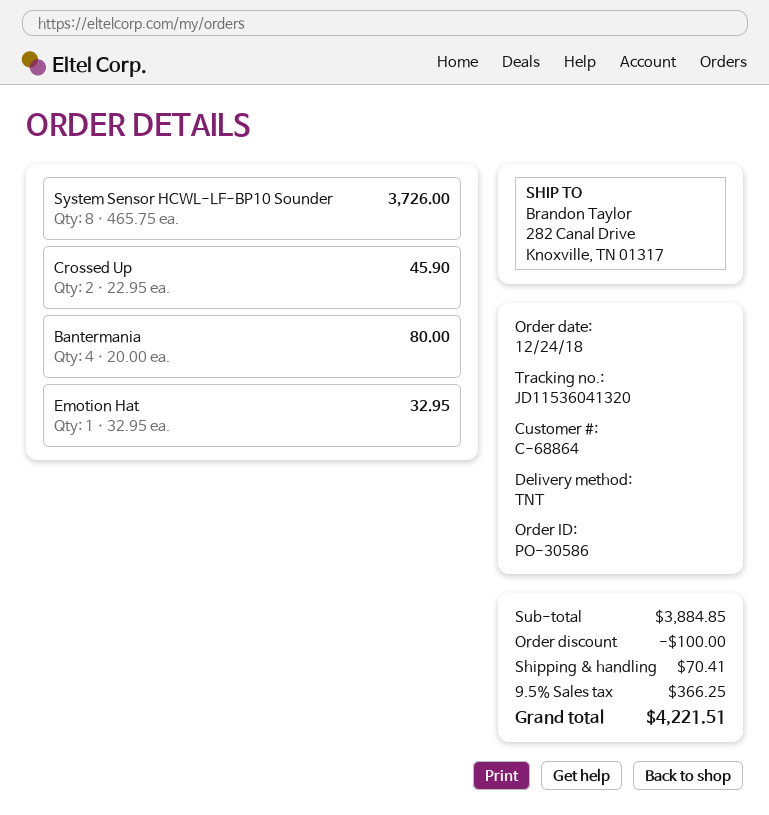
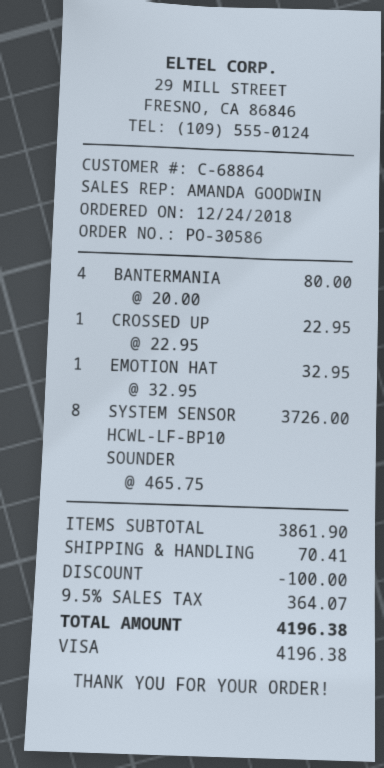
Crossed Up: 2 x 22.95 = 45.90 -> 1 x 22.95 = 22.95
subtotal: 3884.85 -> 3861.90
tax: 9.5% = 366.25 -> 9.5% = 364.07
total: 4221.51 -> 4196.38

